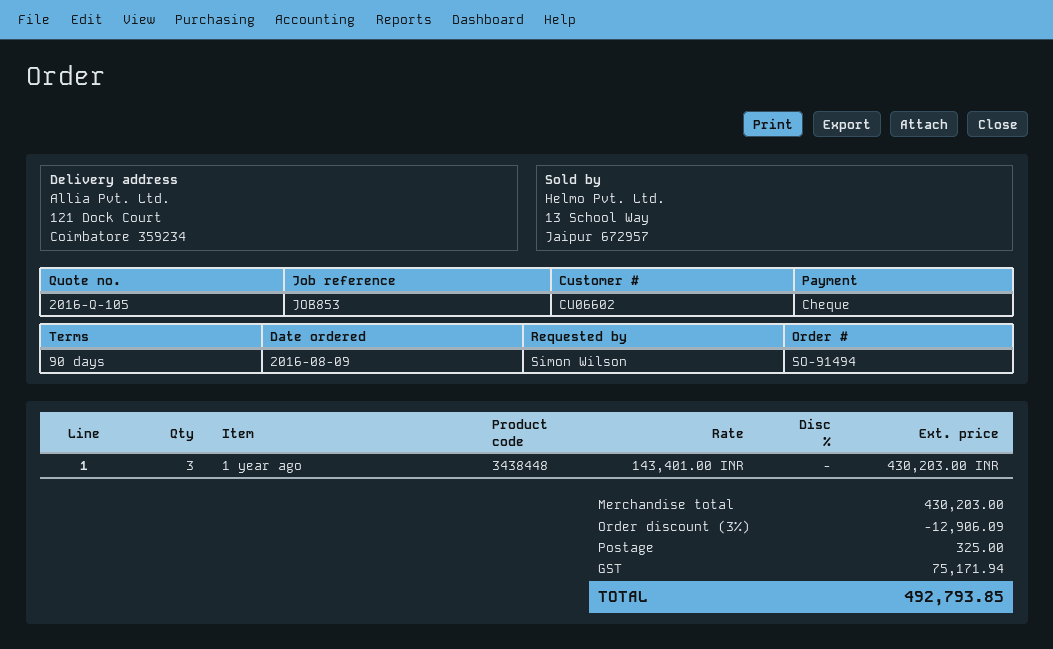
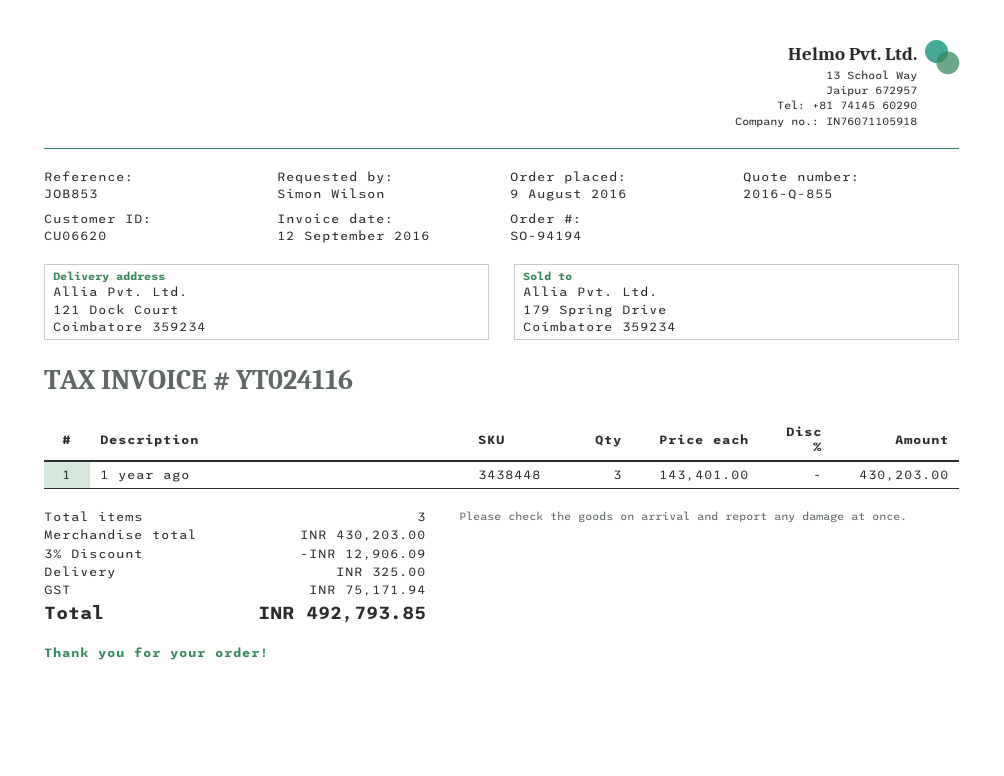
quote number: 2016-Q-105 -> 2016-Q-855
order number: SO-91494 -> SO-94194
customer number: CU06602 -> CU06620

